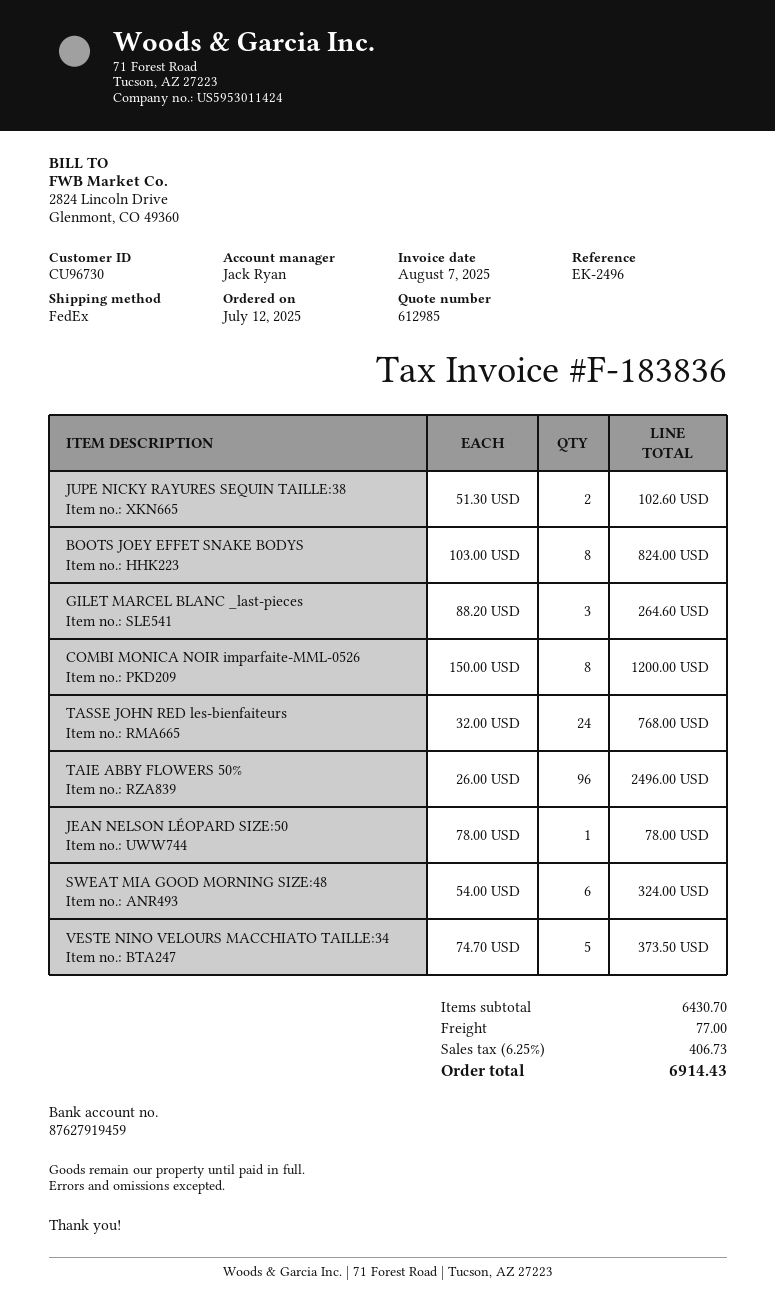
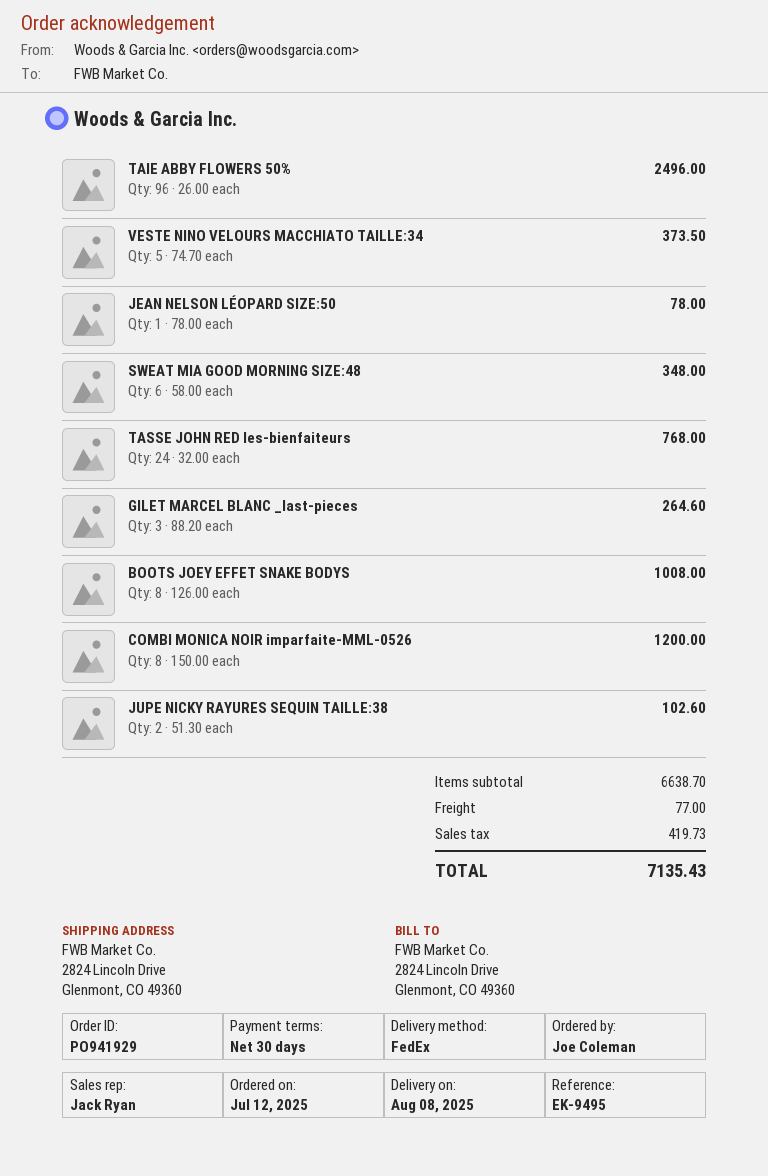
reference: EK-2496 -> EK-9495
BOOTS JOEY EFFET SNAKE BODYS: 8 x 103.00 = 824.00 -> 8 x 126.00 = 1008.00
SWEAT MIA GOOD MORNING SIZE:48: 6 x 54.00 = 324.00 -> 6 x 58.00 = 348.00
subtotal: 6430.70 -> 6638.70
tax: 406.73 -> 419.73
total: 6914.43 -> 7135.43

